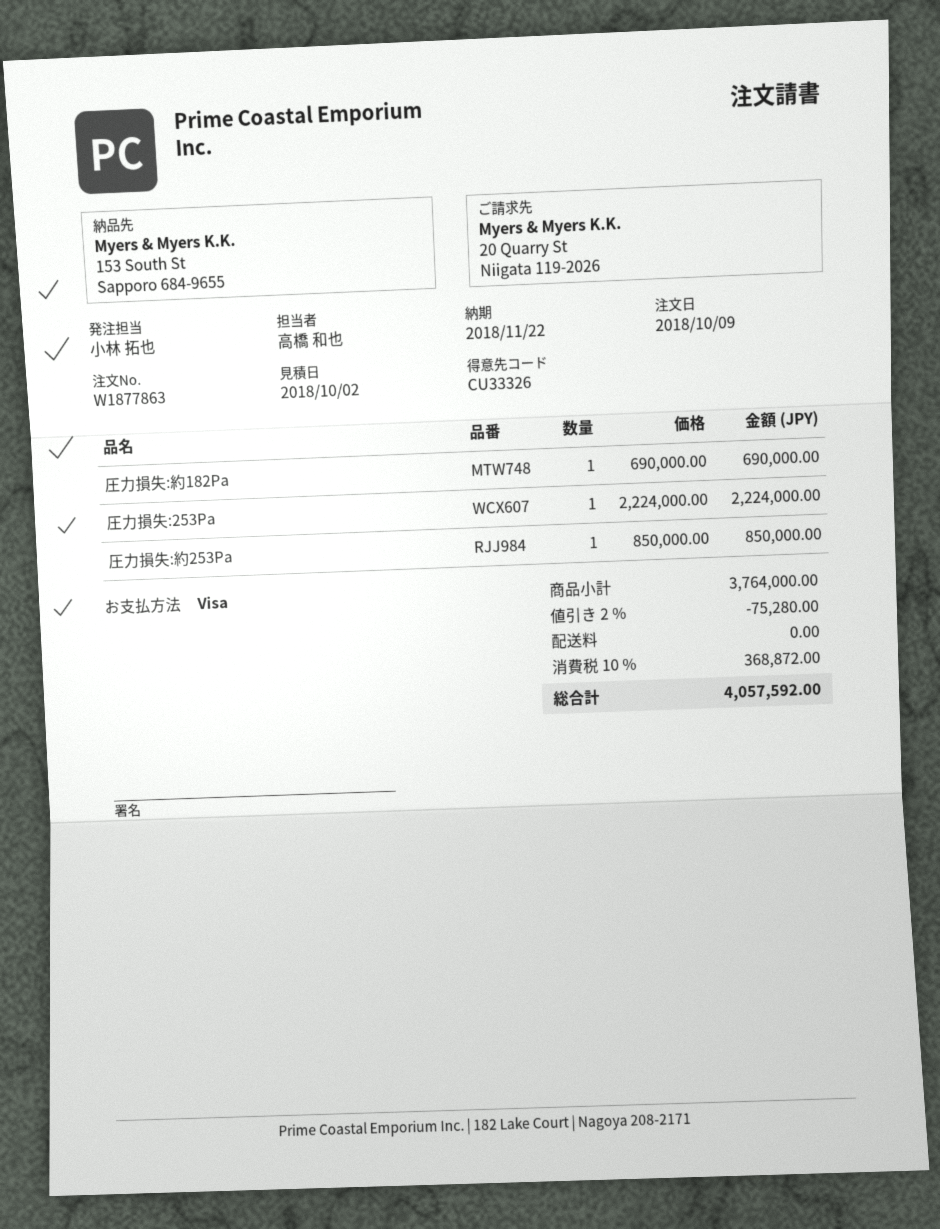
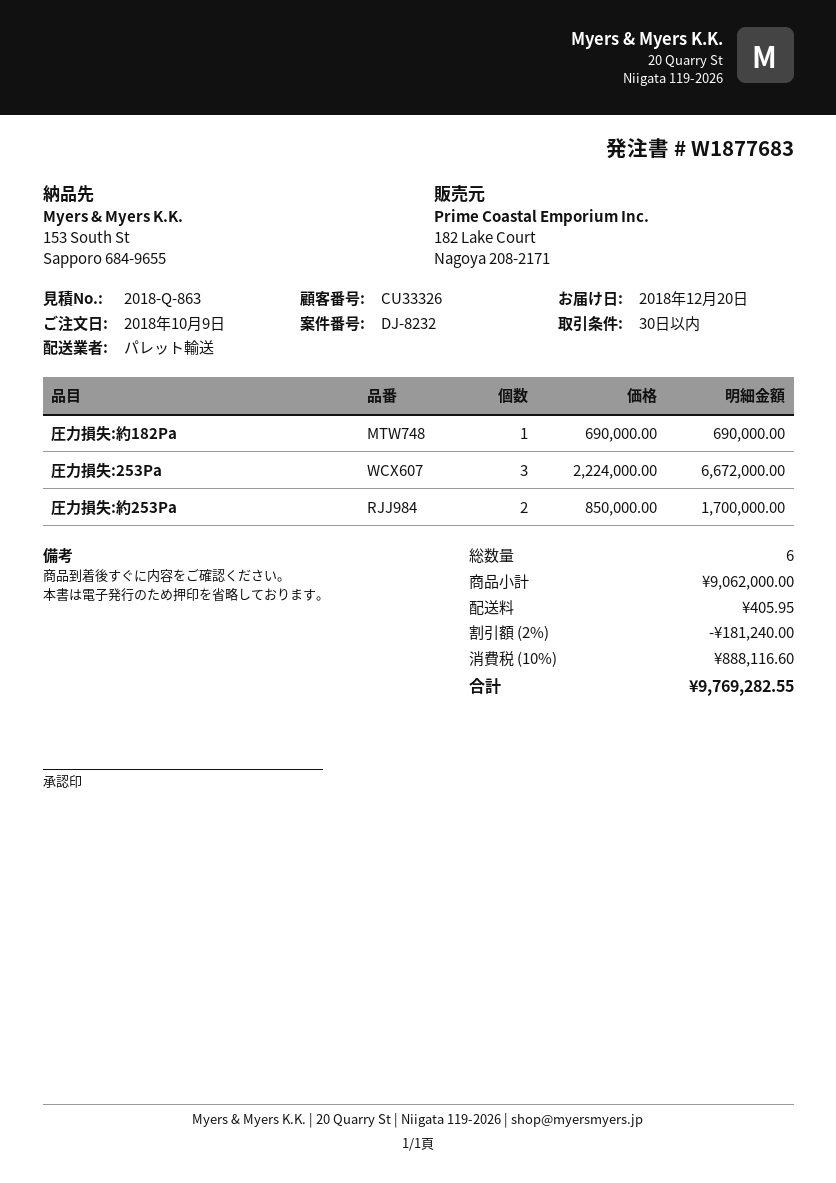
order number: W1877863 -> W1877683
delivery date: 2018-11-22 -> 2018-12-20
圧力損失:253Pa: 1 x 2224000.00 = 2224000.00 -> 3 x 2224000.00 = 6672000.00
圧力損失:約253Pa: 1 x 850000.00 = 850000.00 -> 2 x 850000.00 = 1700000.00
subtotal: 3764000.00 -> 9062000.00
discount: 2% = 75280.00 -> 2% = 181240.00
shipping: 0.00 -> 405.95
tax: 10% = 368872.00 -> 10% = 888116.60
total: 4057592.00 -> 9769282.55

